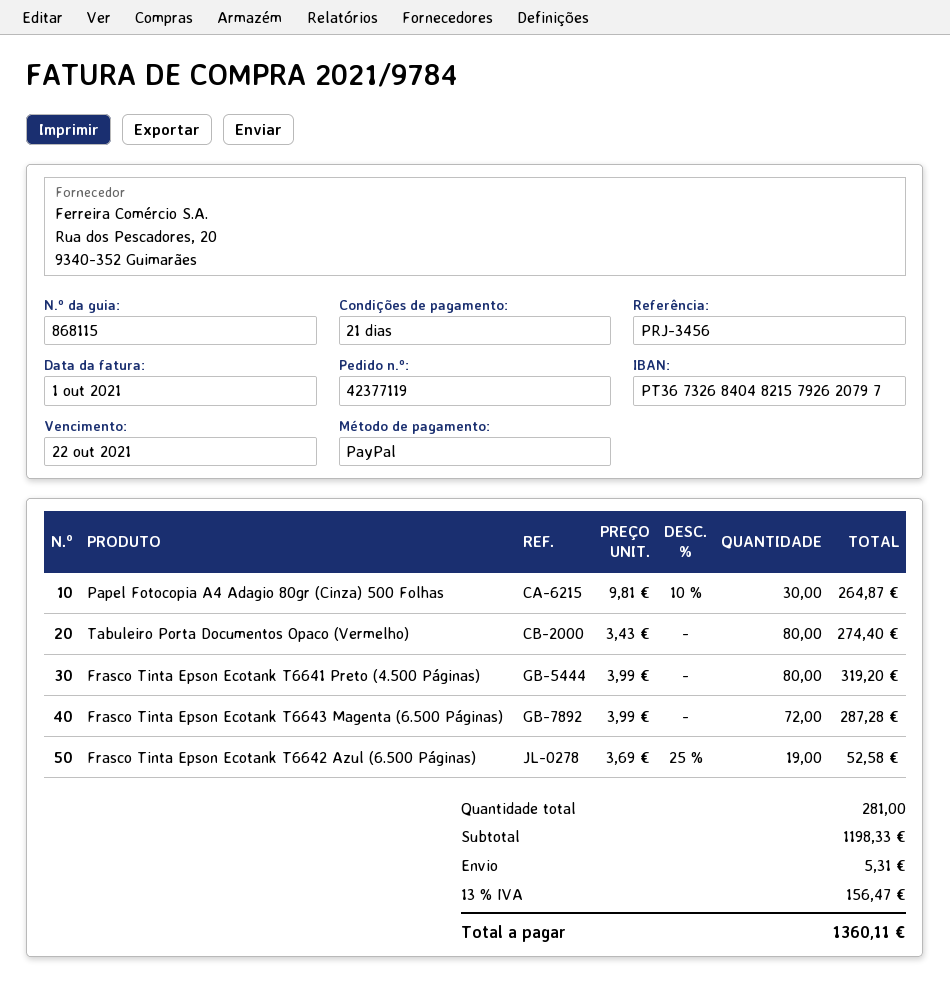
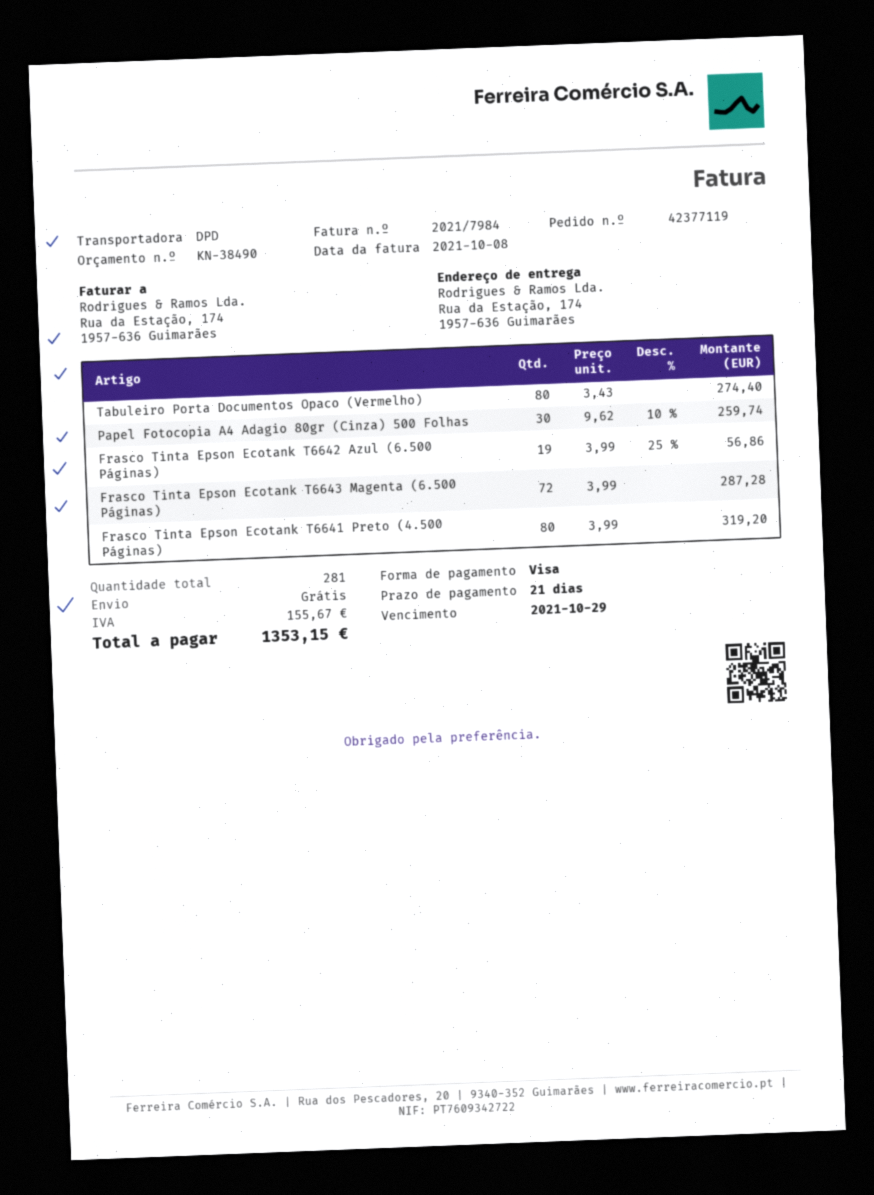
invoice number: 2021/9784 -> 2021/7984
invoice date: 2021-10-01 -> 2021-10-08
due date: 2021-10-22 -> 2021-10-29
payment method: PayPal -> Visa
Papel Fotocopia A4 Adagio 80gr (Cinza) 500 Folhas: 30 x 9.81 - 10% = 264.87 -> 30 x 9.62 - 10% = 259.74
Frasco Tinta Epson Ecotank T6642 Azul (6.500 Páginas): 19 x 3.69 - 25% = 52.58 -> 19 x 3.99 - 25% = 56.86
shipping: 5.31 -> 0.00
tax: 156.47 -> 155.67
total: 1360.11 -> 1353.15

